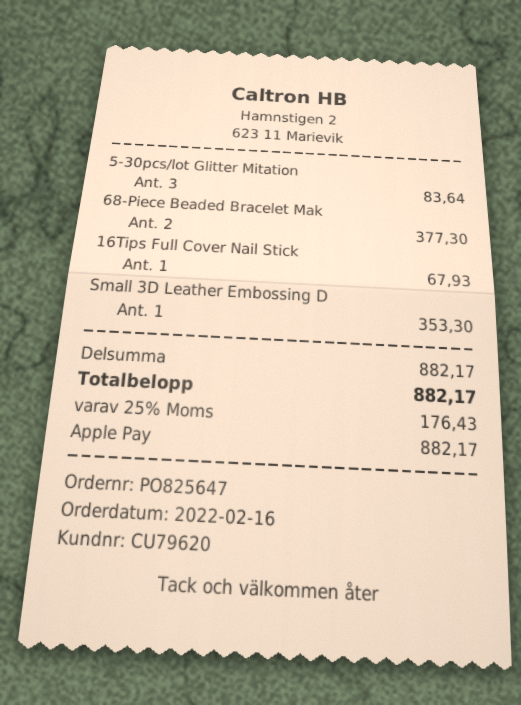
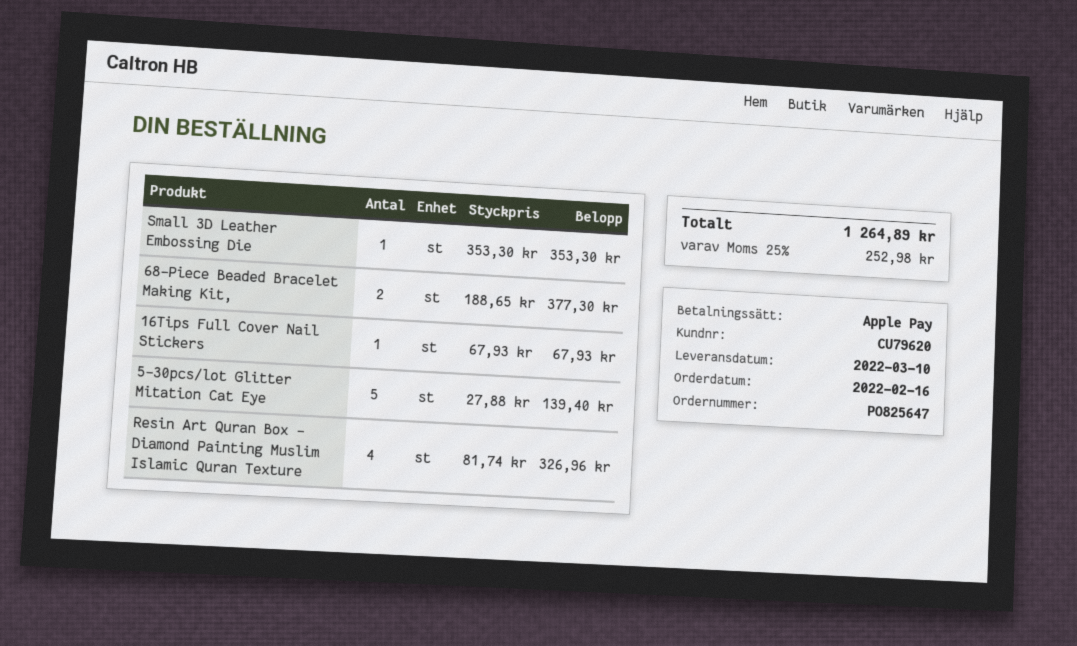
5-30pcs/lot Glitter Mitation: 3 for 83.64 -> 5 for 139.40
Resin Art Quran Box - Diamond Painting Muslim Islamic Quran Texture: none -> 4 for 326.96
tax: 25% = 176.43 -> 25% = 252.98
total: 882.17 -> 1264.89

